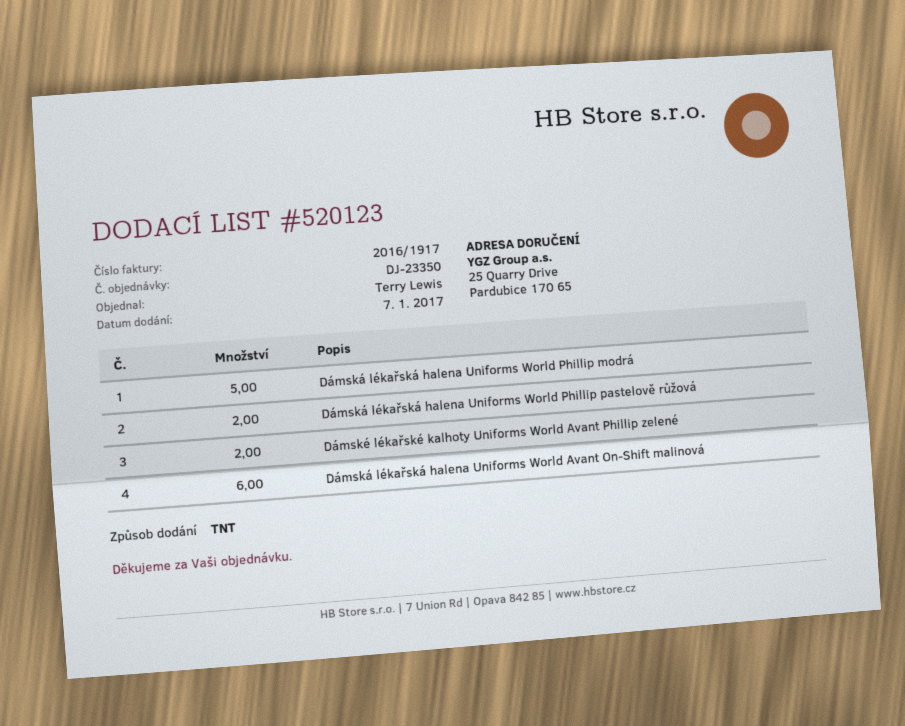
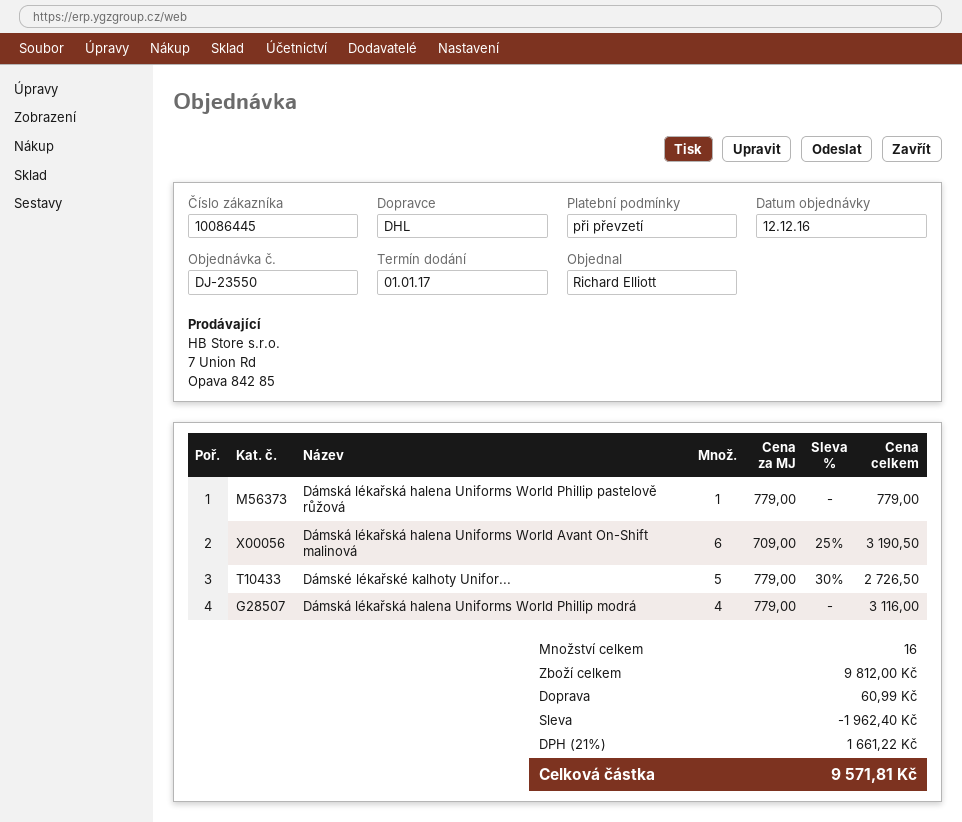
order number: DJ-23350 -> DJ-23550
delivery date: 2017-01-07 -> 2017-01-01
ordered by: Terry Lewis -> Richard Elliott
shipping method: TNT -> DHL
Dámská lékařská halena Uniforms World Phillip modrá: 5 -> 4
Dámská lékařská halena Uniforms World Phillip pastelově růžová: 2 -> 1
Dámské lékařské kalhoty Uniforms World Avant Phillip zelené: 2 -> 5

